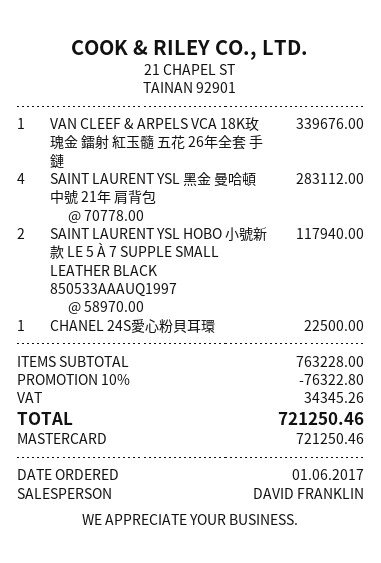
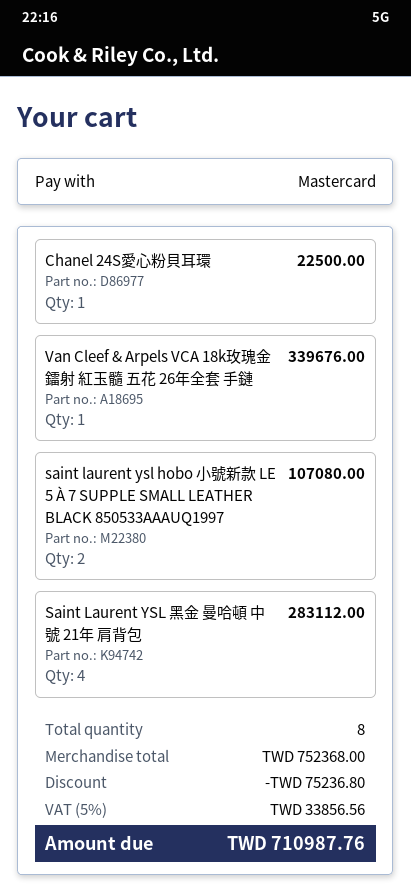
SAINT LAURENT YSL HOBO 小號新款 LE 5 À 7 SUPPLE SMALL LEATHER BLACK 850533AAAUQ1997: 2 for 117940.00 -> 2 for 107080.00
subtotal: 763228.00 -> 752368.00
discount: 76322.80 -> 75236.80
tax: 34345.26 -> 33856.56
total: 721250.46 -> 710987.76

